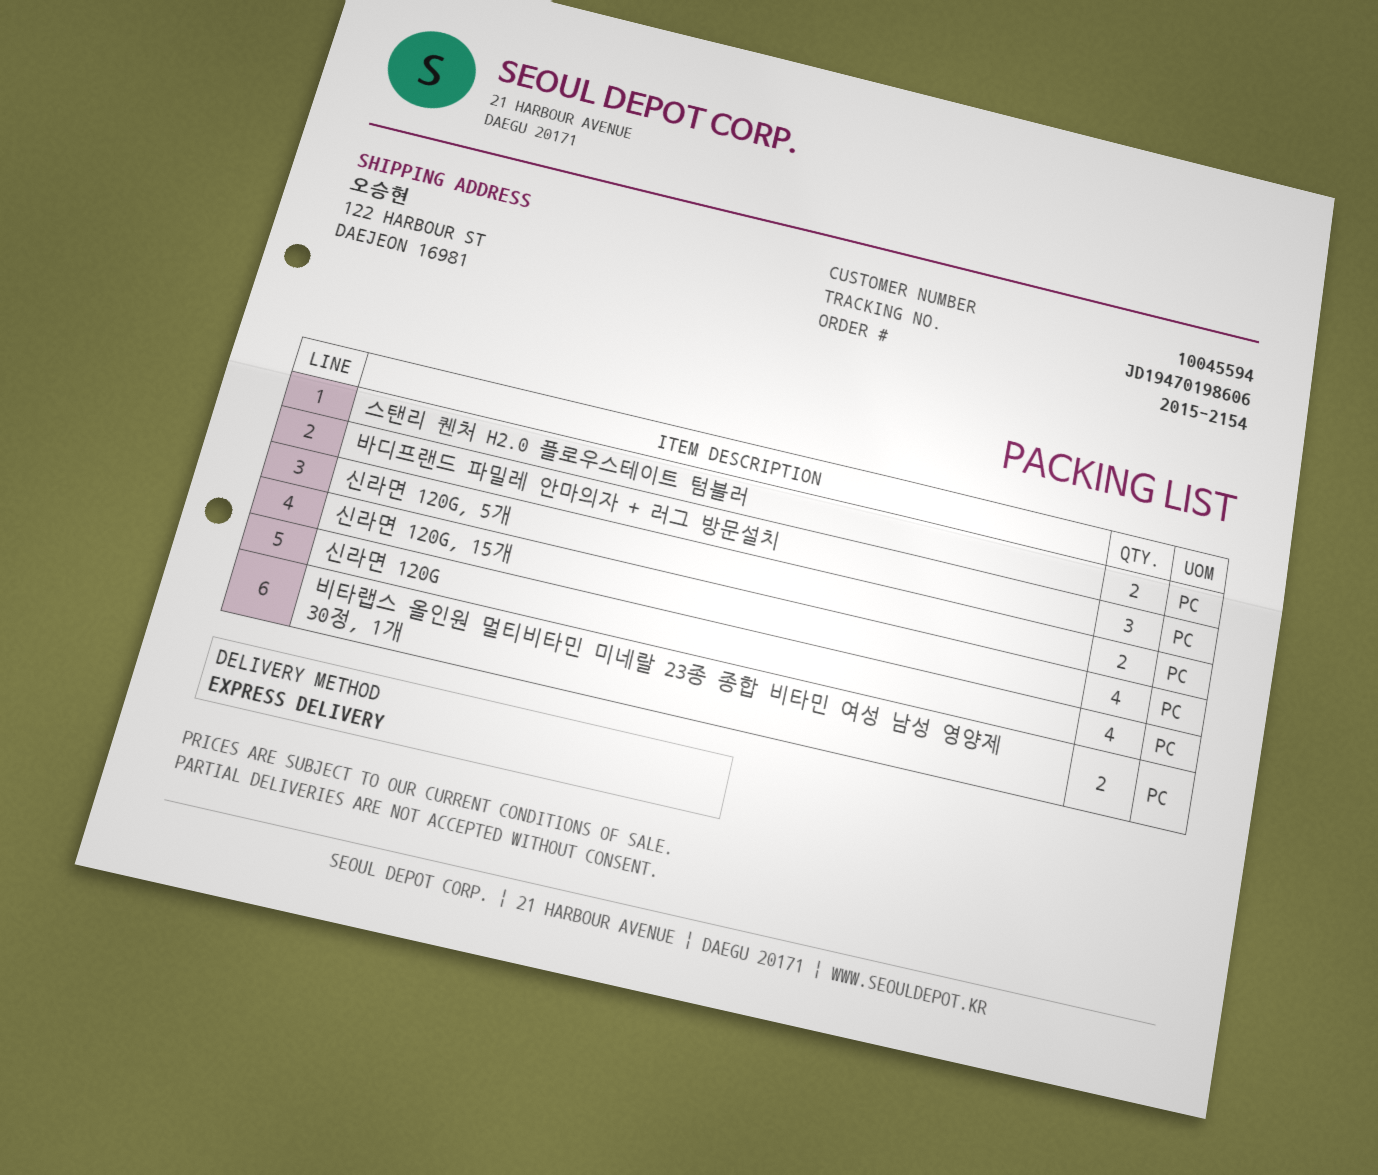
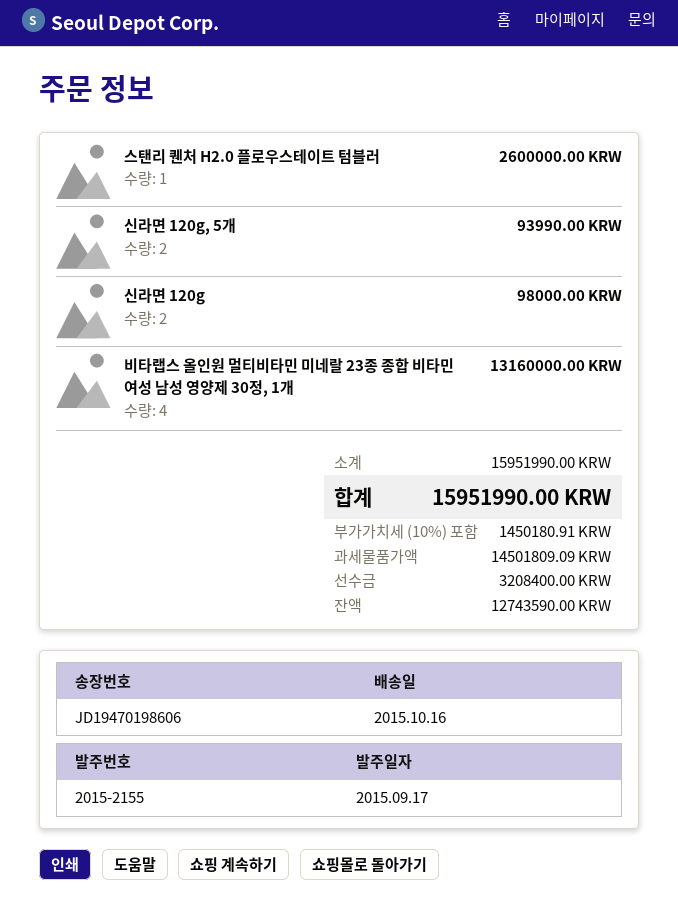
order number: 2015-2154 -> 2015-2155
스탠리 퀜처 H2.0 플로우스테이트 텀블러: 2 -> 1
바디프랜드 파밀레 안마의자 + 러그 방문설치: 3 -> none
신라면 120G, 15개: 4 -> none
신라면 120G: 4 -> 2
비타랩스 올인원 멀티비타민 미네랄 23종 종합 비타민 여성 남성 영양제 30정, 1개: 2 -> 4

